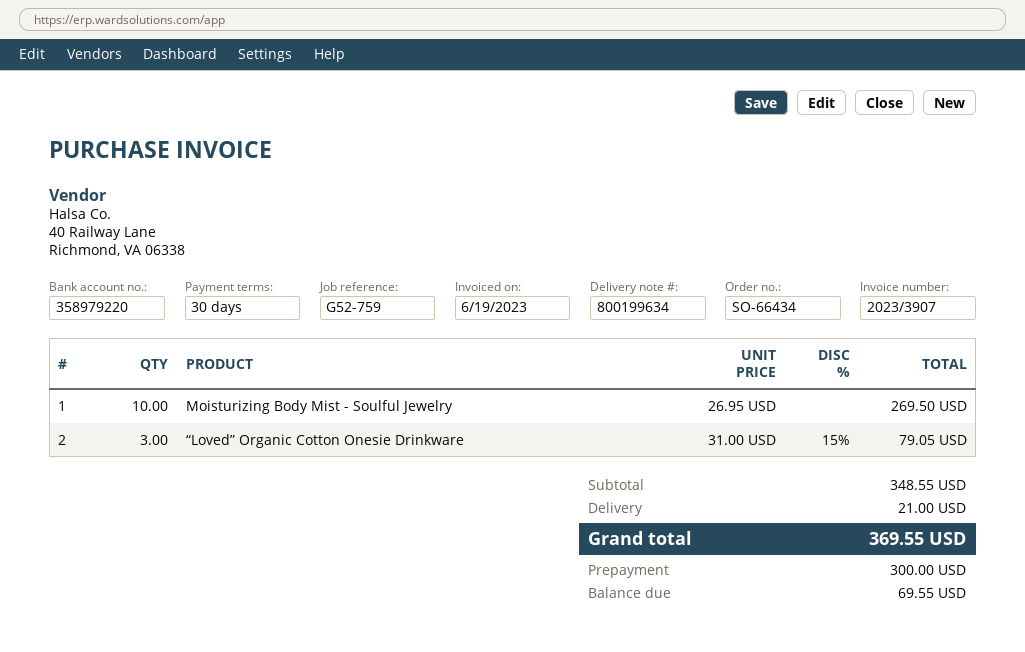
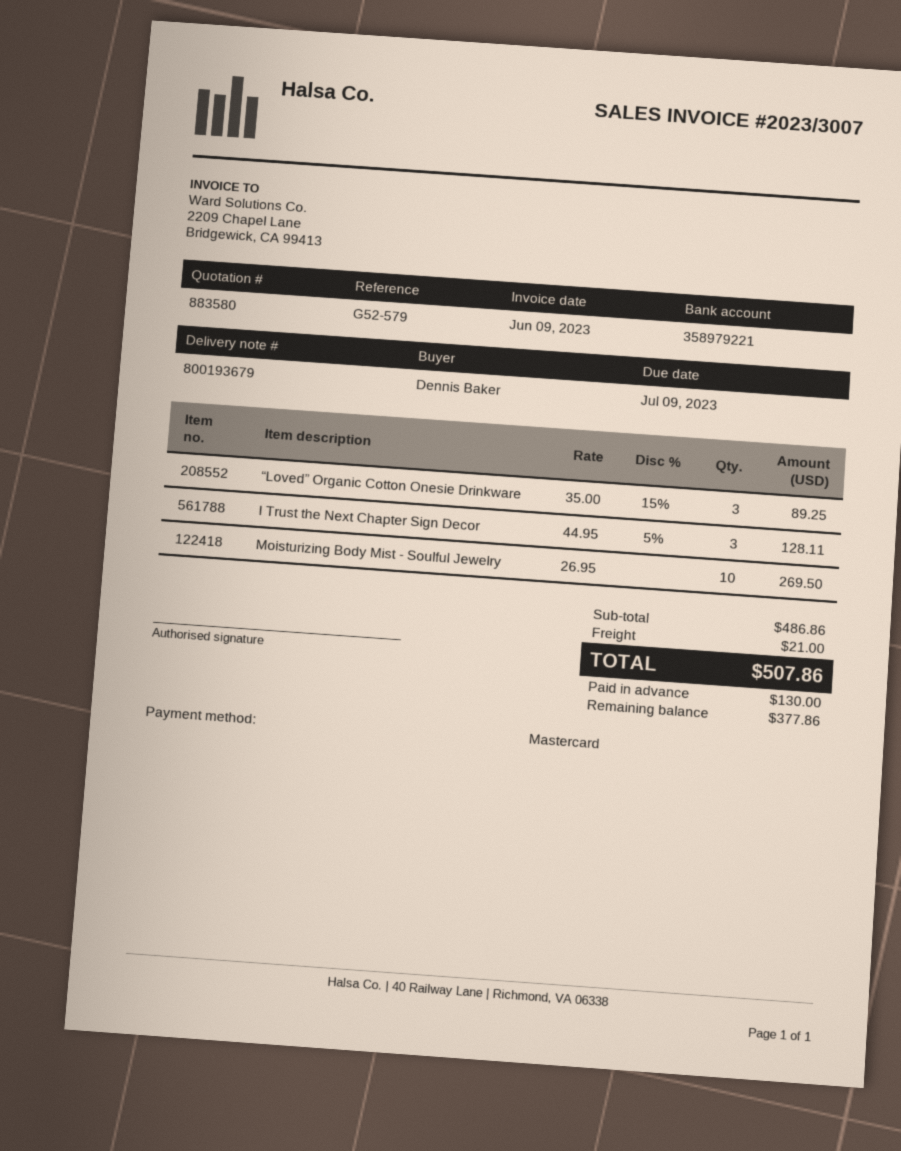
delivery note number: 800199634 -> 800193679
invoice number: 2023/3907 -> 2023/3007
invoice date: 2023-06-19 -> 2023-06-09
reference: G52-759 -> G52-579
bank account: 358979220 -> 358979221
“Loved” Organic Cotton Onesie Drinkware: 3 x 31.00 - 15% = 79.05 -> 3 x 35.00 - 15% = 89.25
I Trust the Next Chapter Sign Decor: none -> 3 x 44.95 - 5% = 128.11
subtotal: 348.55 -> 486.86
total: 369.55 -> 507.86
deposit: 300.00 -> 130.00
balance: 69.55 -> 377.86

